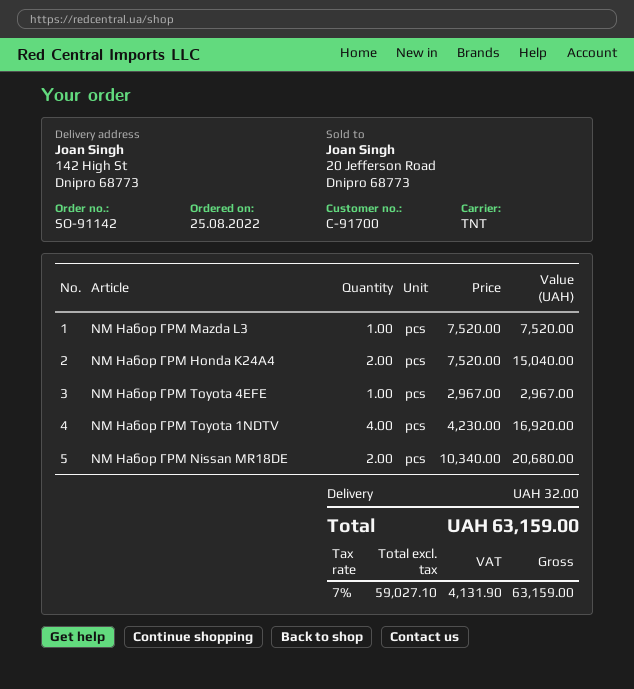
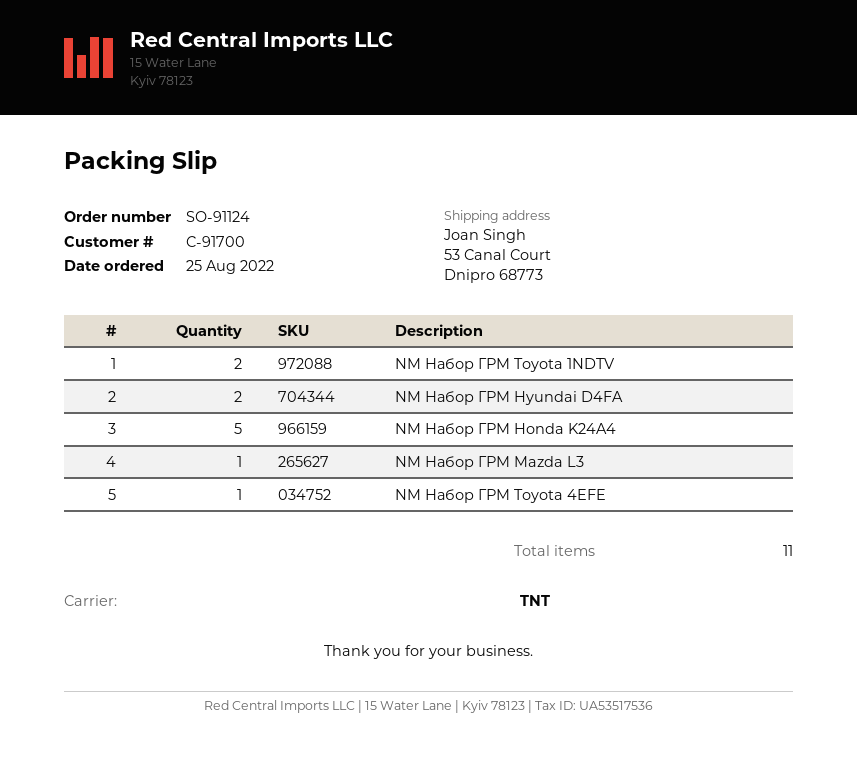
order number: SO-91142 -> SO-91124
ship to: 142 High St, Dnipro 68773 -> 53 Canal Court, Dnipro 68773
NM Набор ГРМ Honda K24A4: 2 -> 5
NM Набор ГРМ Toyota 1NDTV: 4 -> 2
NM Набор ГРМ Nissan MR18DE: 2 -> none
NM Набор ГРМ Hyundai D4FA: none -> 2

